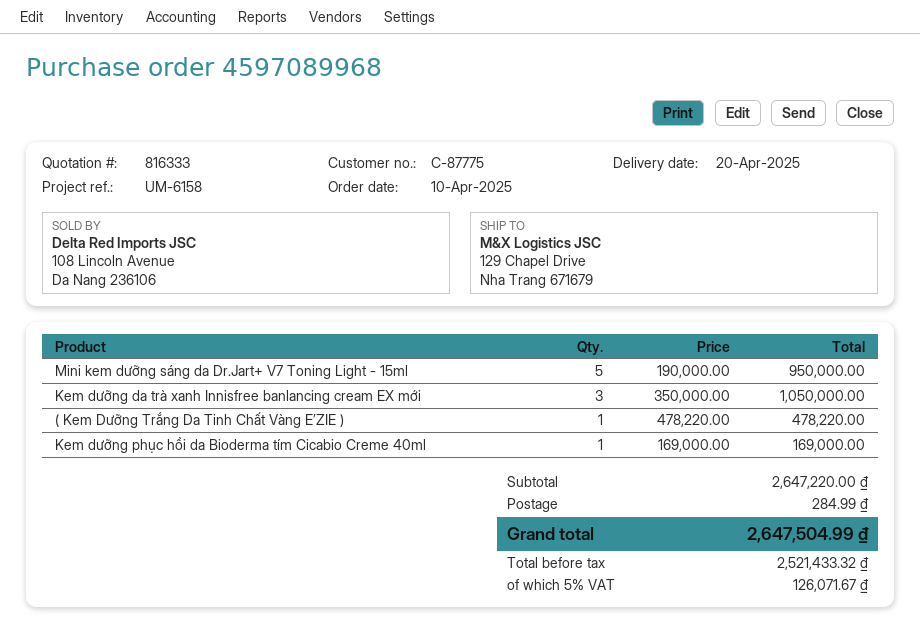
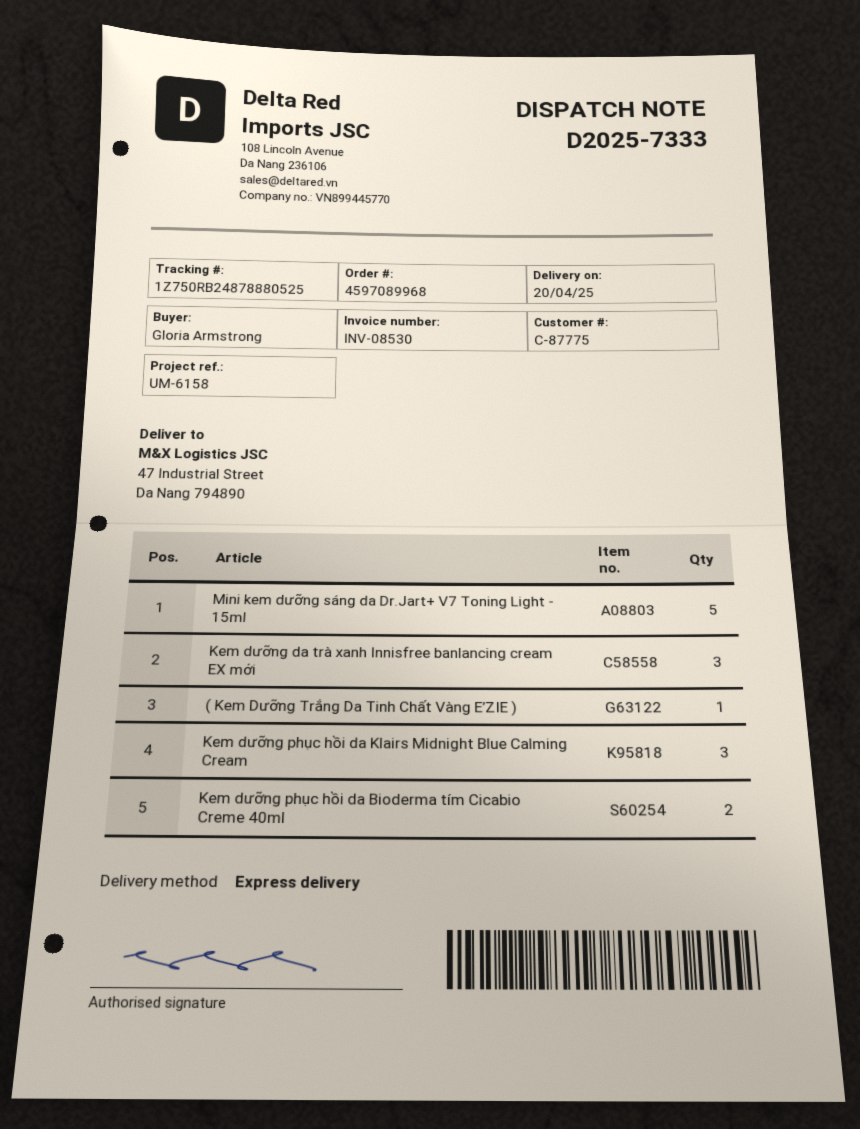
ship to: 129 Chapel Drive, Nha Trang 671679 -> 47 Industrial Street, Da Nang 794890
Kem dưỡng phục hồi da Bioderma tím Cicabio Creme 40ml: 1 -> 2
Kem dưỡng phục hồi da Klairs Midnight Blue Calming Cream: none -> 3

